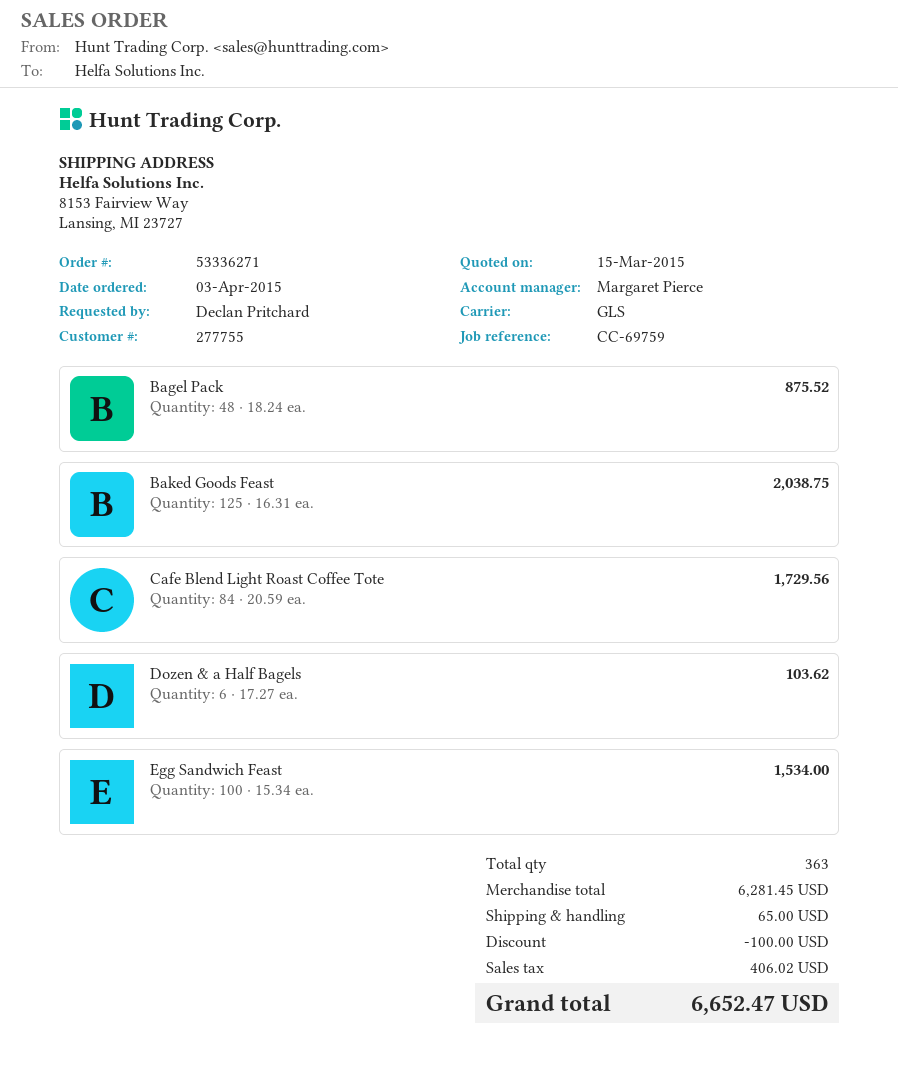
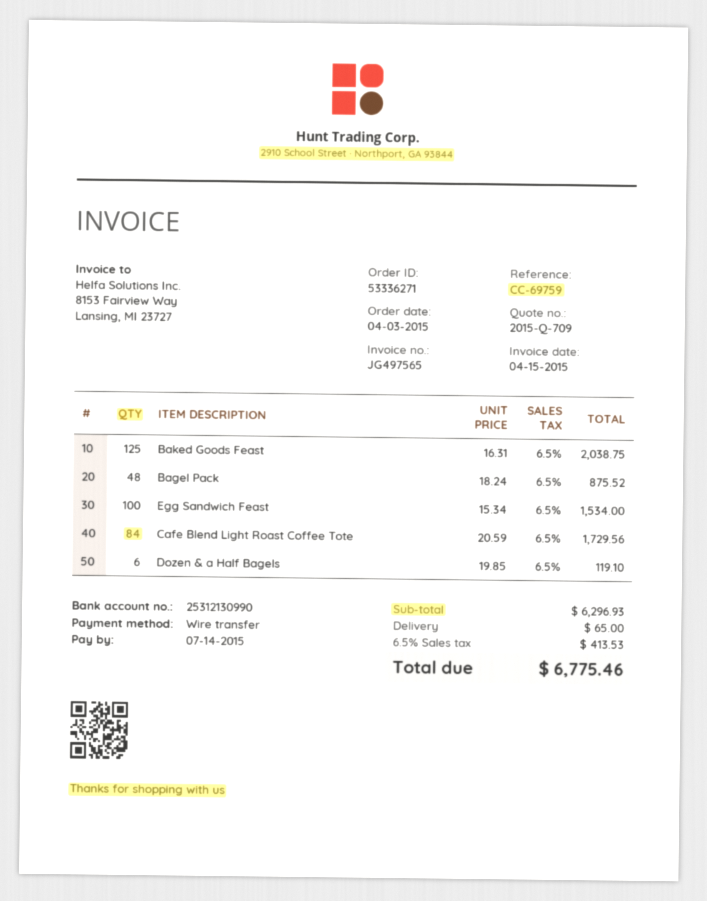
Dozen & a Half Bagels: 6 x 17.27 = 103.62 -> 6 x 19.85 = 119.10
subtotal: 6281.45 -> 6296.93
discount: 100.00 -> none
tax: 406.02 -> 413.53
total: 6652.47 -> 6775.46

